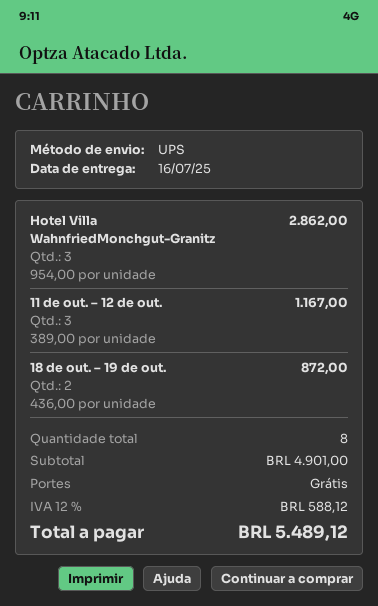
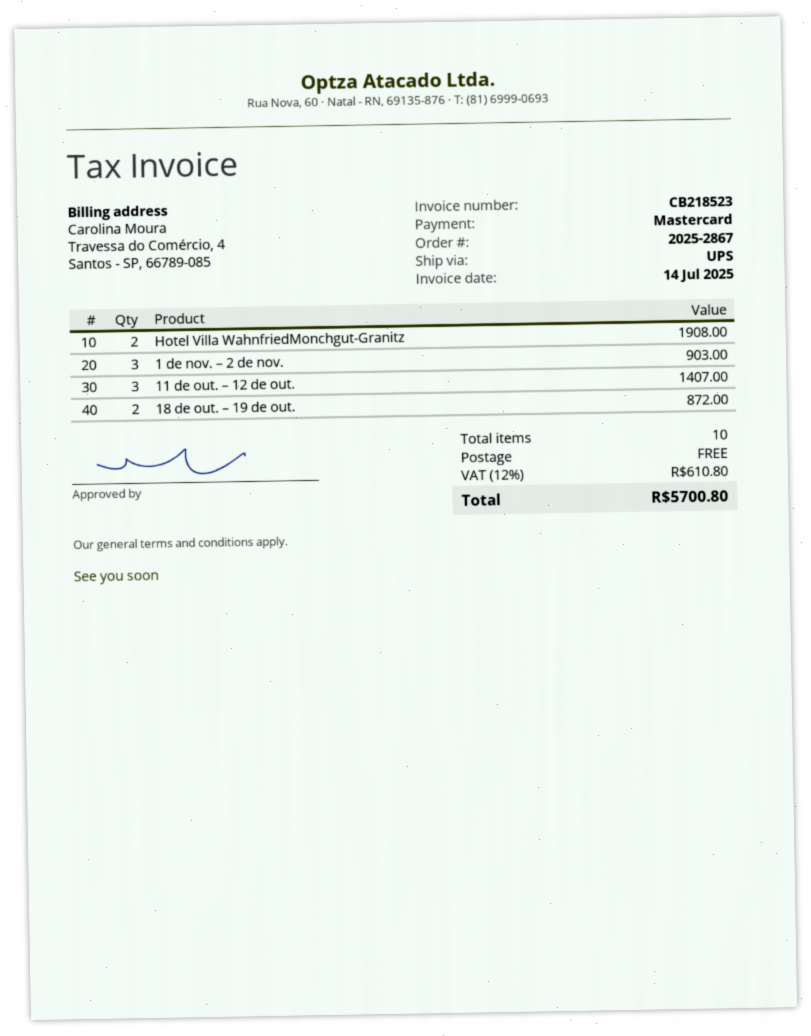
Hotel Villa WahnfriedMonchgut-Granitz: 3 for 2862.00 -> 2 for 1908.00
11 de out. – 12 de out.: 3 for 1167.00 -> 3 for 1407.00
1 de nov. – 2 de nov.: none -> 3 for 903.00
total quantity: 8 -> 10
tax: 12% = 588.12 -> 12% = 610.80
total: 5489.12 -> 5700.80

